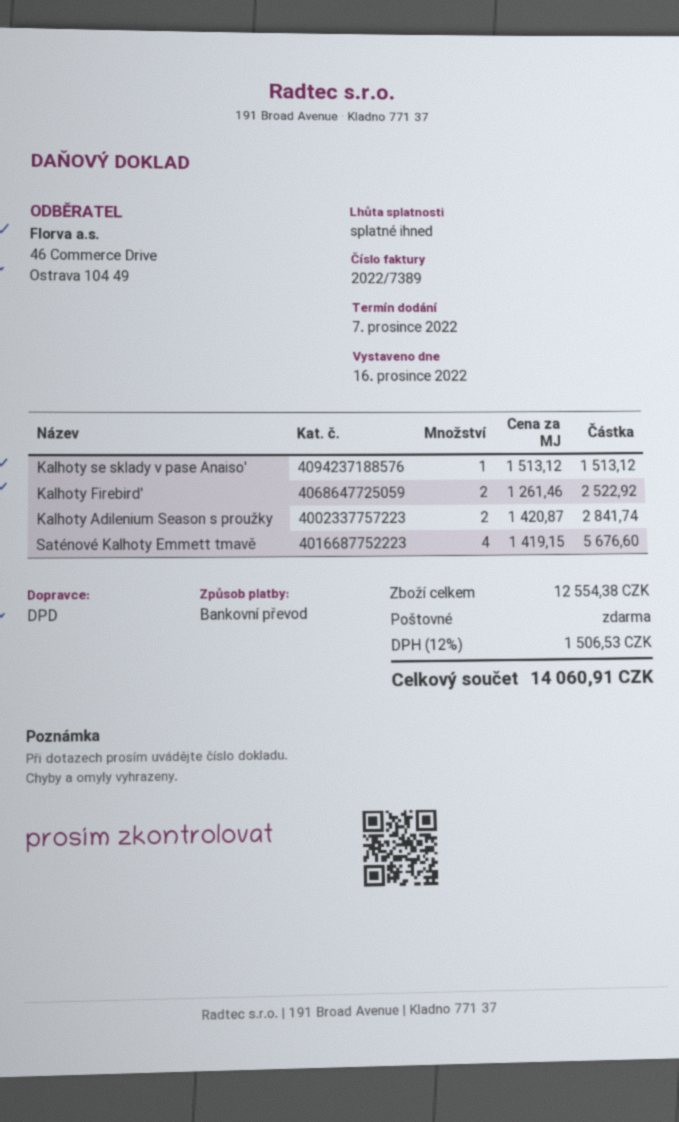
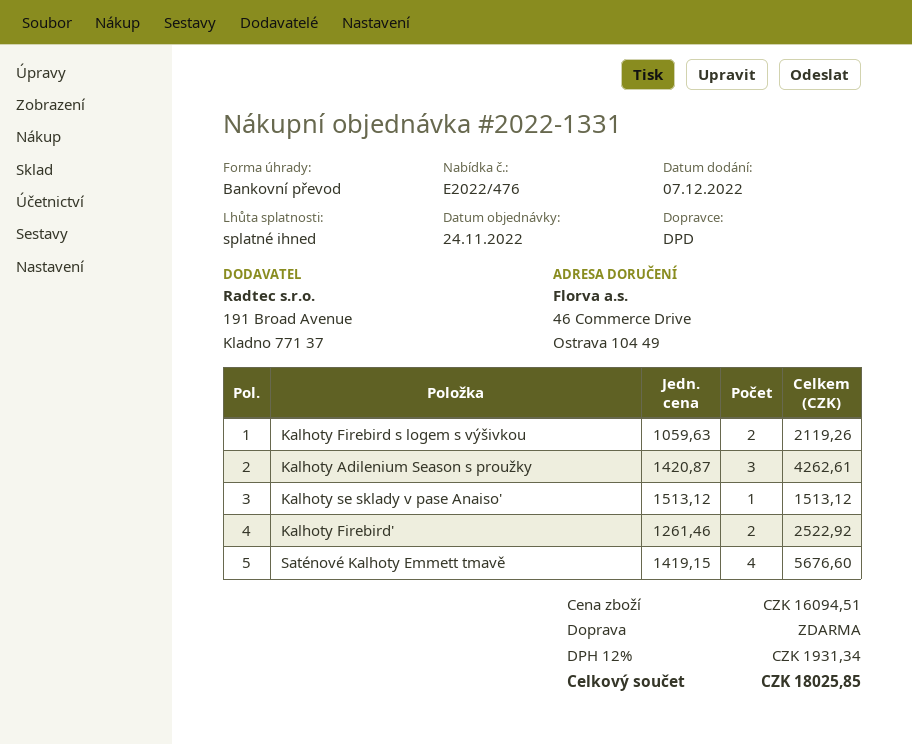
Kalhoty Adilenium Season s proužky: 2 x 1420.87 = 2841.74 -> 3 x 1420.87 = 4262.61
Kalhoty Firebird s logem s výšivkou: none -> 2 x 1059.63 = 2119.26
subtotal: 12554.38 -> 16094.51
tax: 12% = 1506.53 -> 12% = 1931.34
total: 14060.91 -> 18025.85

